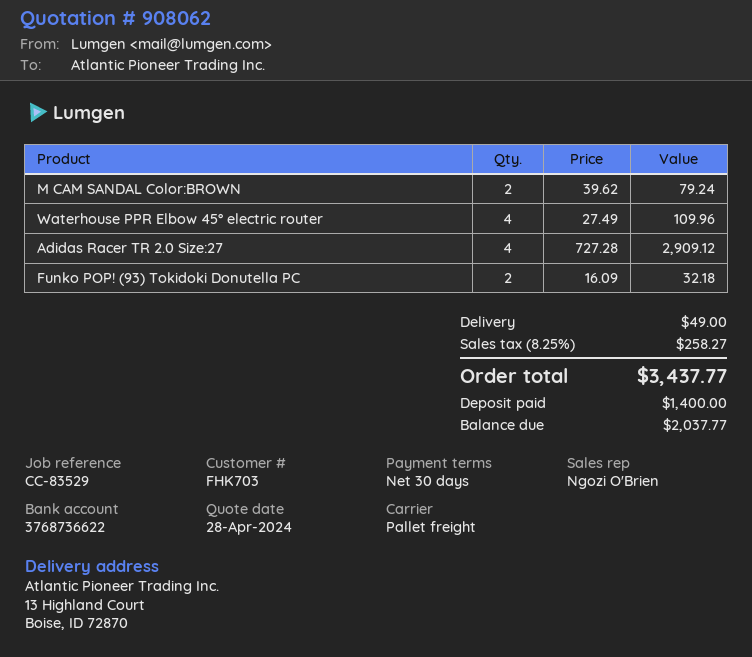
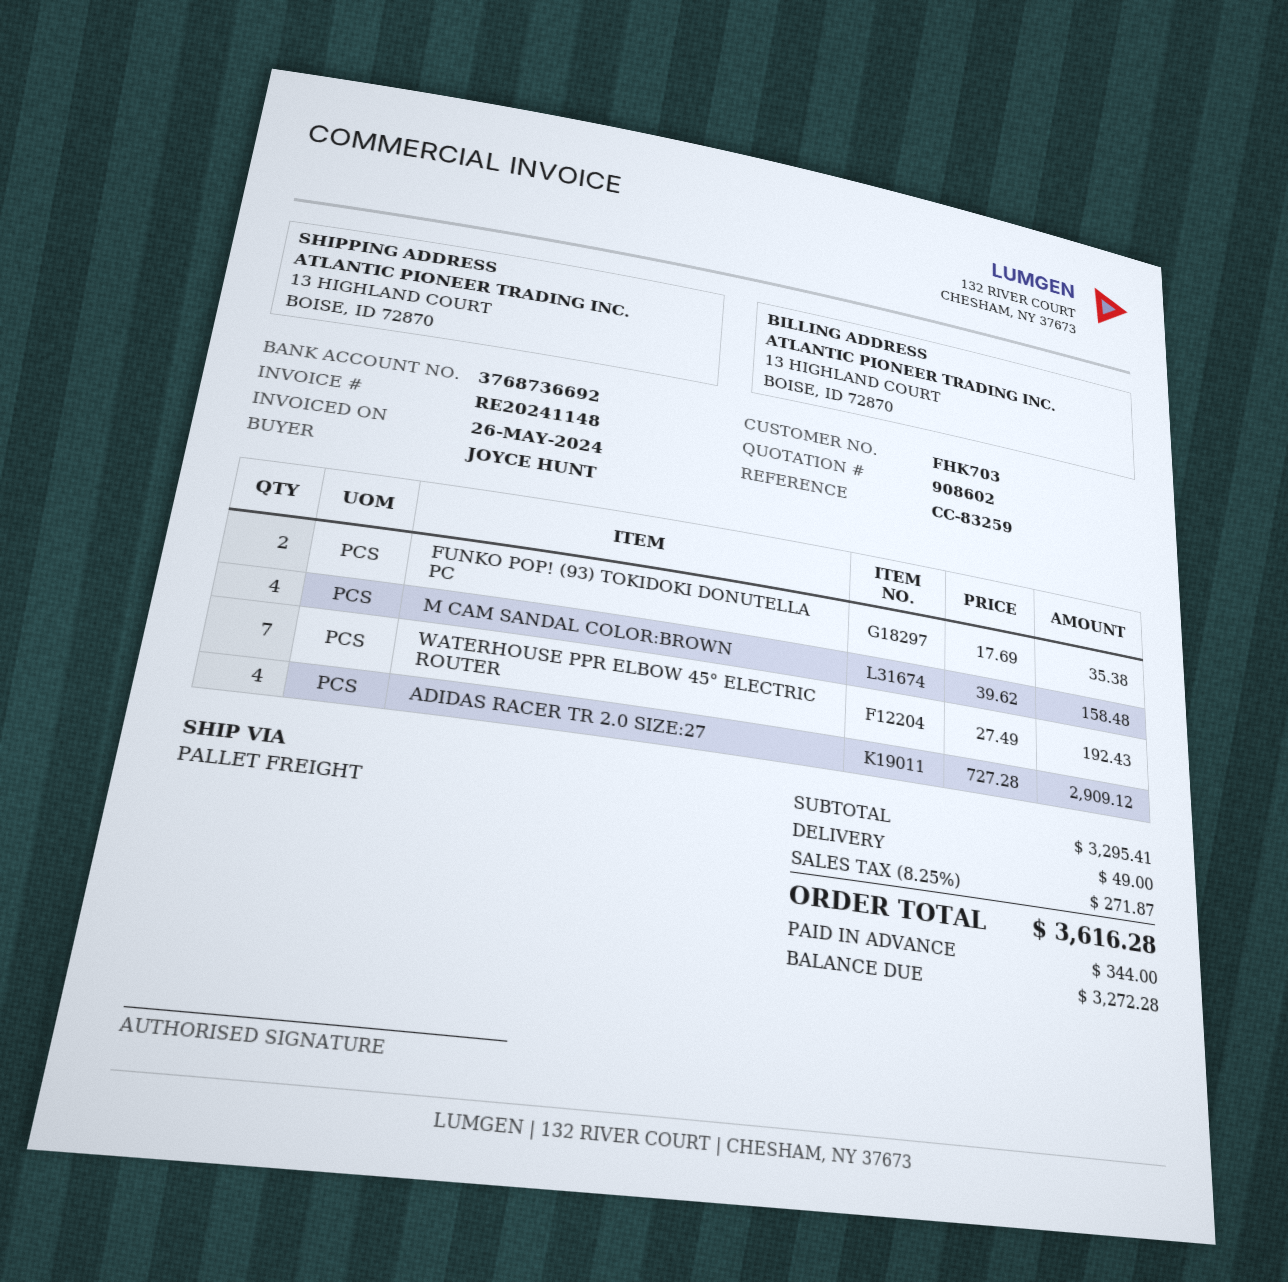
quote number: 908062 -> 908602
reference: CC-83529 -> CC-83259
bank account: 3768736622 -> 3768736692
M CAM SANDAL Color:BROWN: 2 x 39.62 = 79.24 -> 4 x 39.62 = 158.48
Waterhouse PPR Elbow 45° electric router: 4 x 27.49 = 109.96 -> 7 x 27.49 = 192.43
Funko POP! (93) Tokidoki Donutella PC: 2 x 16.09 = 32.18 -> 2 x 17.69 = 35.38
tax: 8.25% = 258.27 -> 8.25% = 271.87
total: 3437.77 -> 3616.28
deposit: 1400.00 -> 344.00
balance: 2037.77 -> 3272.28

